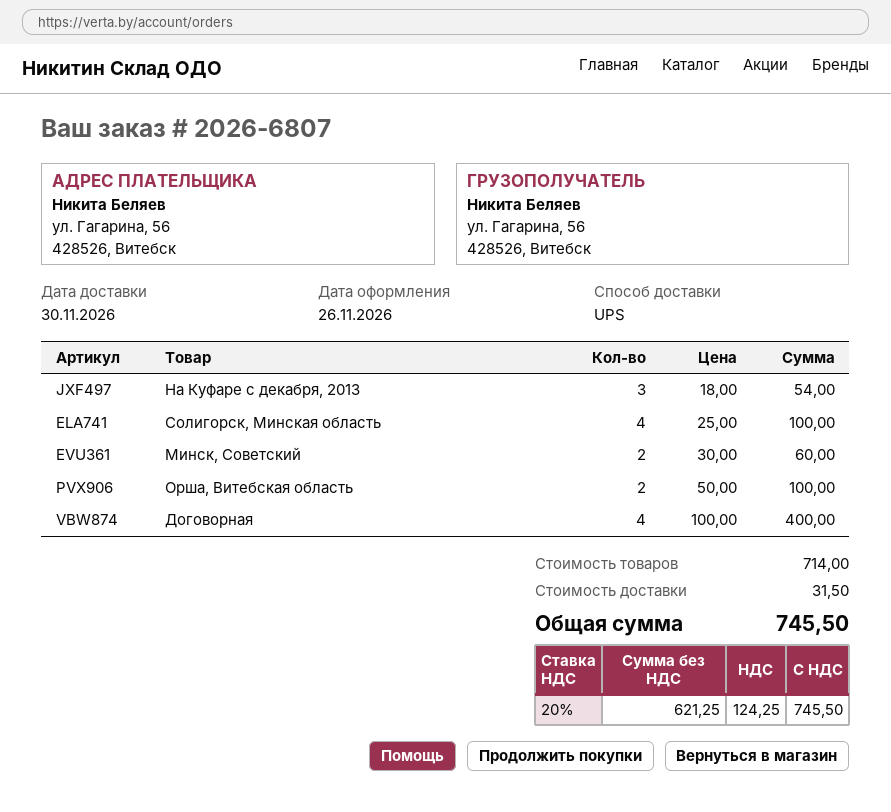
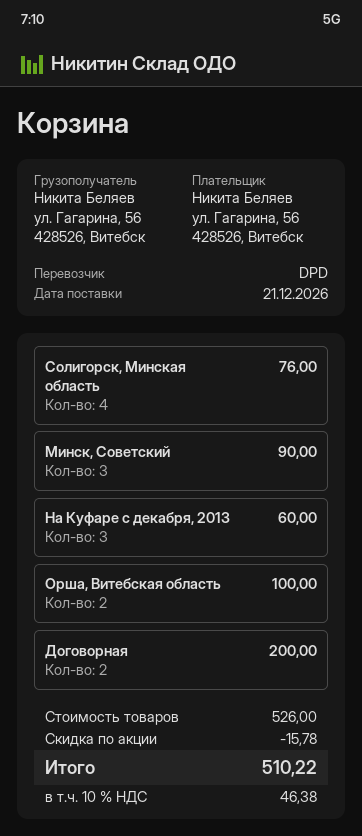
delivery date: 2026-11-30 -> 2026-12-21
shipping method: UPS -> DPD
На Куфаре с декабря, 2013: 3 for 54.00 -> 3 for 60.00
Солигорск, Минская область: 4 for 100.00 -> 4 for 76.00
Минск, Советский: 2 for 60.00 -> 3 for 90.00
Договорная: 4 for 400.00 -> 2 for 200.00
subtotal: 714.00 -> 526.00
discount: none -> 15.78
shipping: 31.50 -> none
tax: 20% = 124.25 -> 10% = 46.38
total: 745.50 -> 510.22

